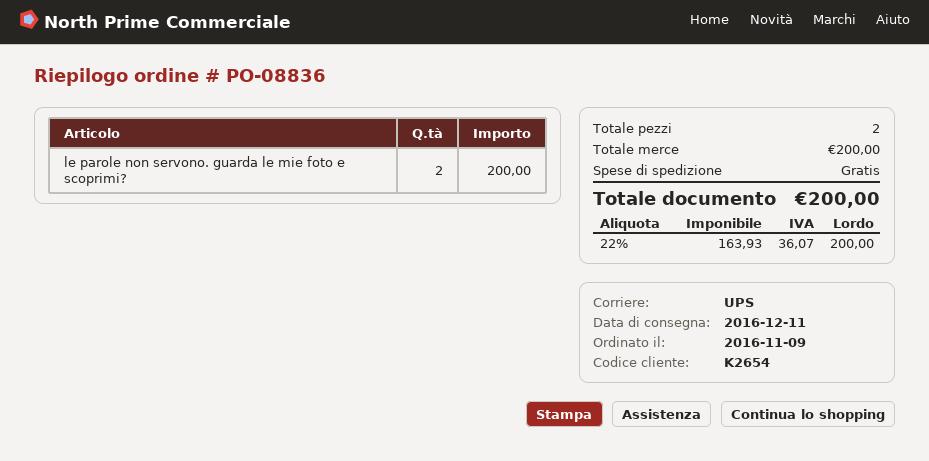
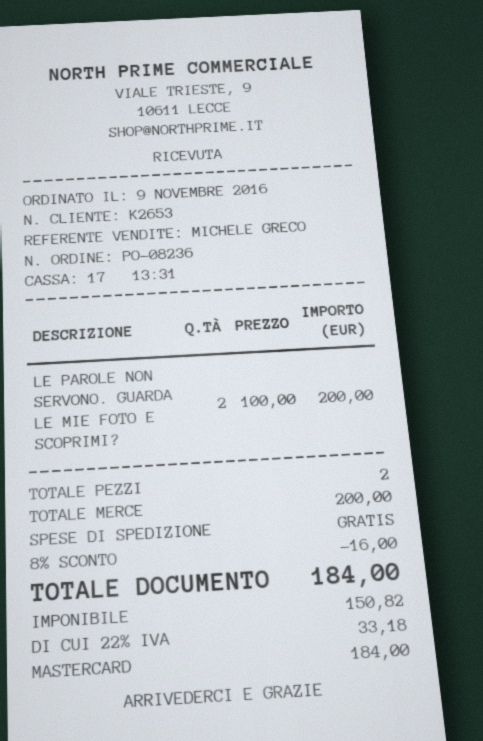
order number: PO-08836 -> PO-08236
customer number: K2654 -> K2653
discount: none -> 8% = 16.00
net: 163.93 -> 150.82
tax: 22% = 36.07 -> 22% = 33.18
total: 200.00 -> 184.00

